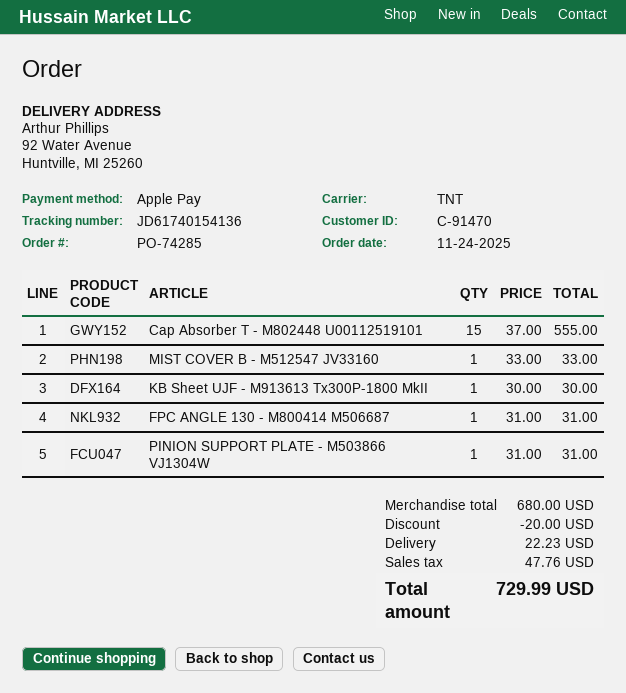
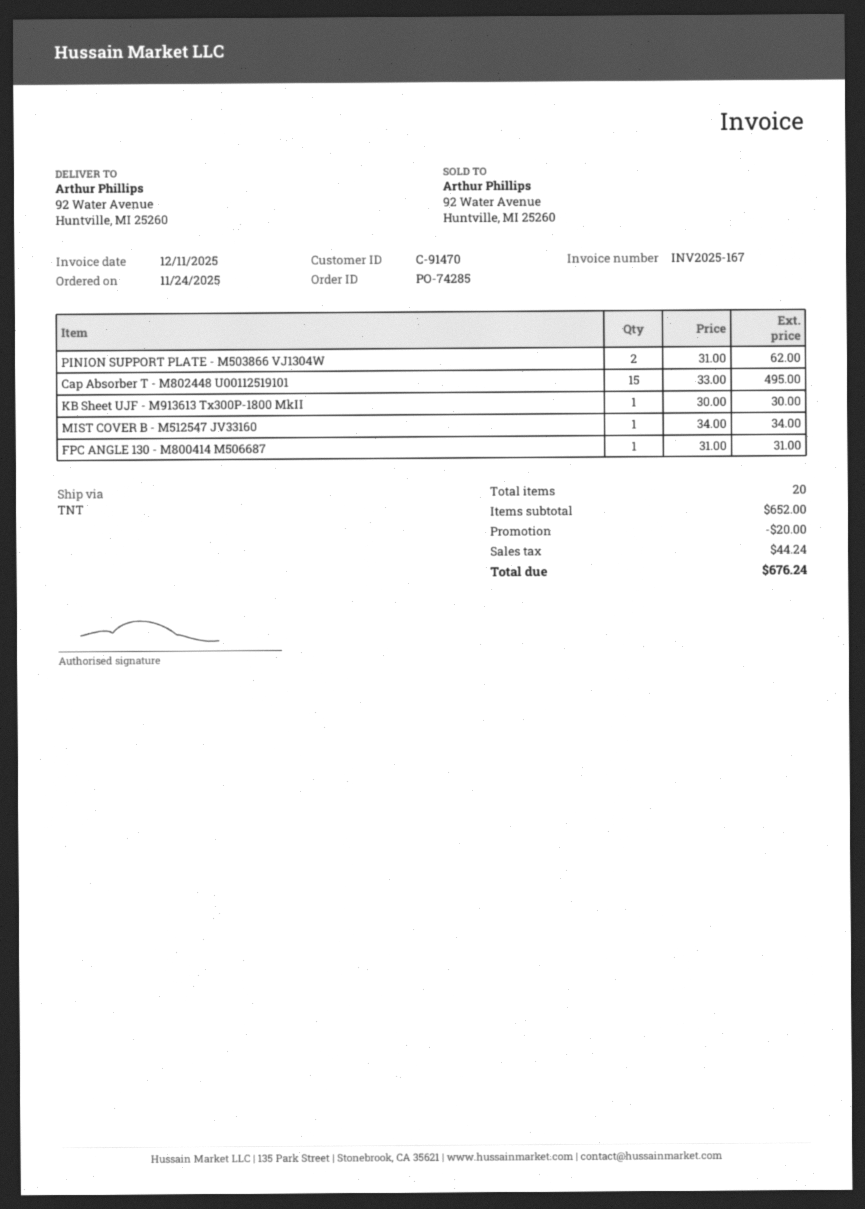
Cap Absorber T - M802448 U00112519101: 15 x 37.00 = 555.00 -> 15 x 33.00 = 495.00
MIST COVER B - M512547 JV33160: 1 x 33.00 = 33.00 -> 1 x 34.00 = 34.00
PINION SUPPORT PLATE - M503866 VJ1304W: 1 x 31.00 = 31.00 -> 2 x 31.00 = 62.00
subtotal: 680.00 -> 652.00
shipping: 22.23 -> none
tax: 47.76 -> 44.24
total: 729.99 -> 676.24

